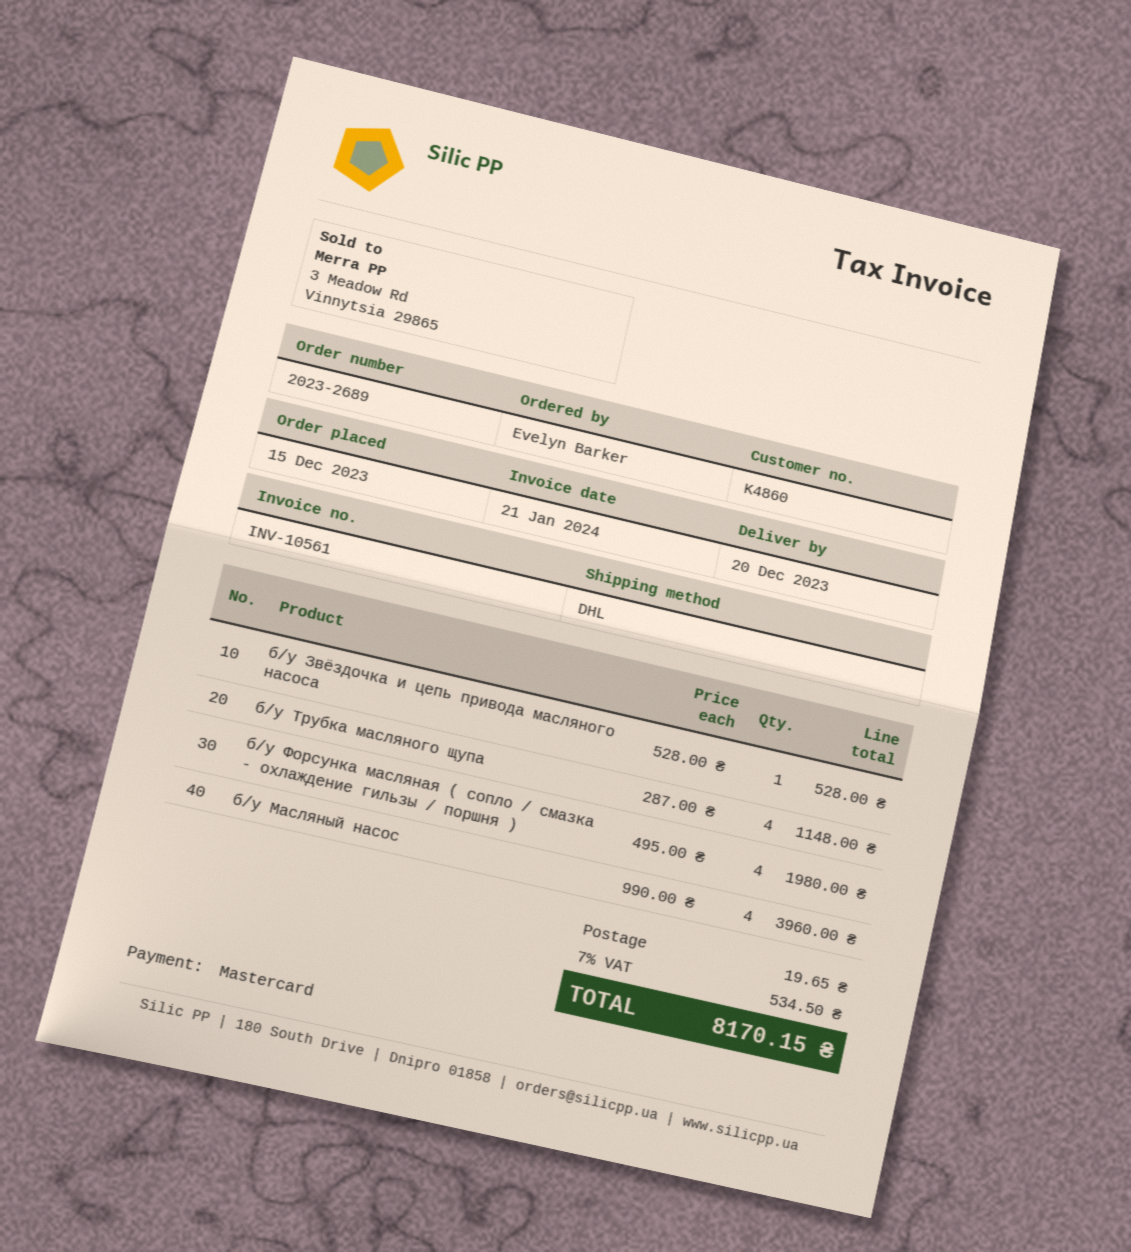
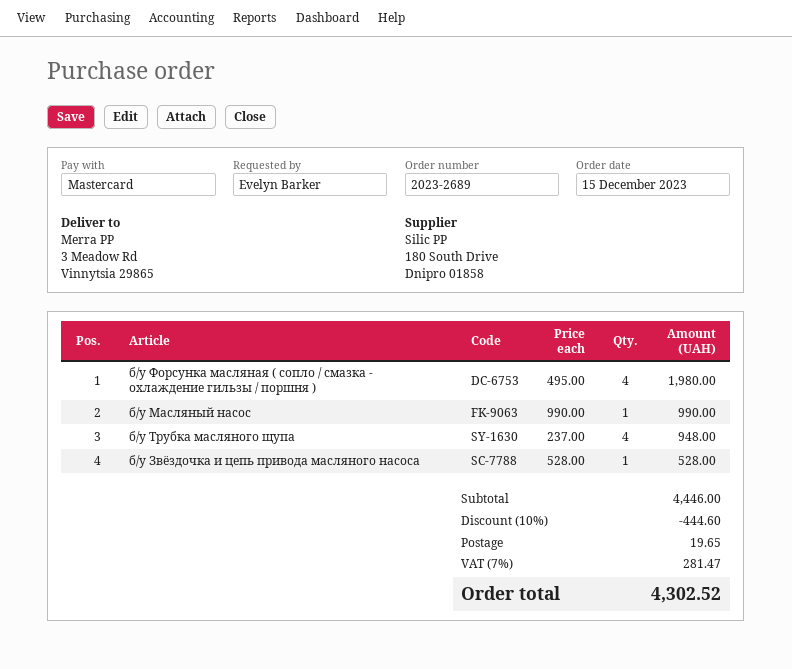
б/у Трубка масляного щупа: 4 x 287.00 = 1148.00 -> 4 x 237.00 = 948.00
б/у Масляный насос: 4 x 990.00 = 3960.00 -> 1 x 990.00 = 990.00
discount: none -> 10% = 444.60
tax: 7% = 534.50 -> 7% = 281.47
total: 8170.15 -> 4302.52

